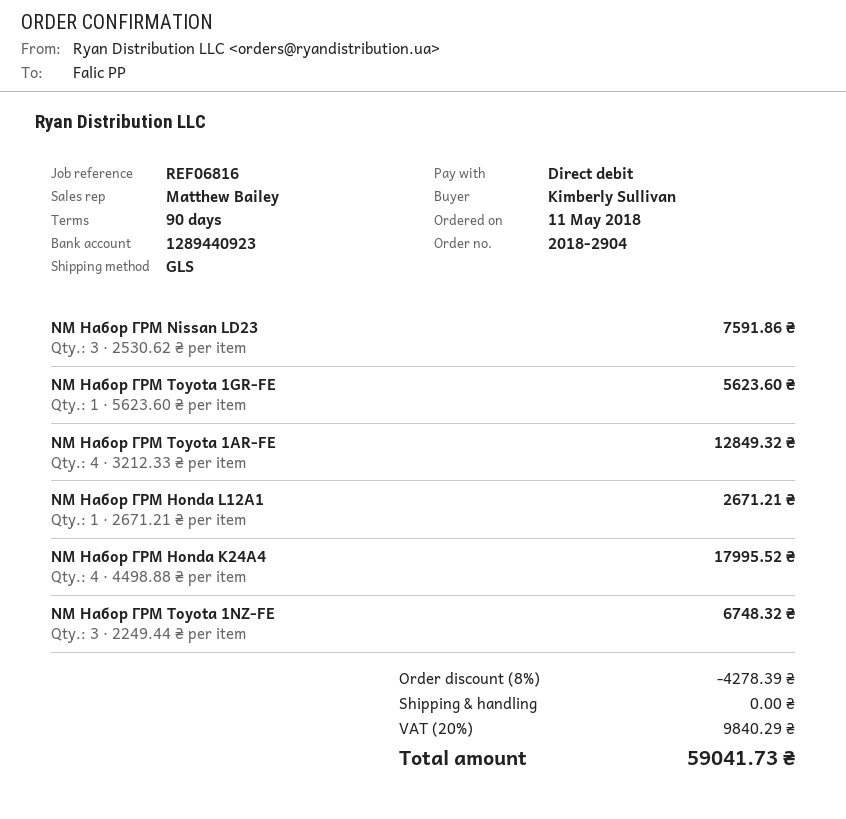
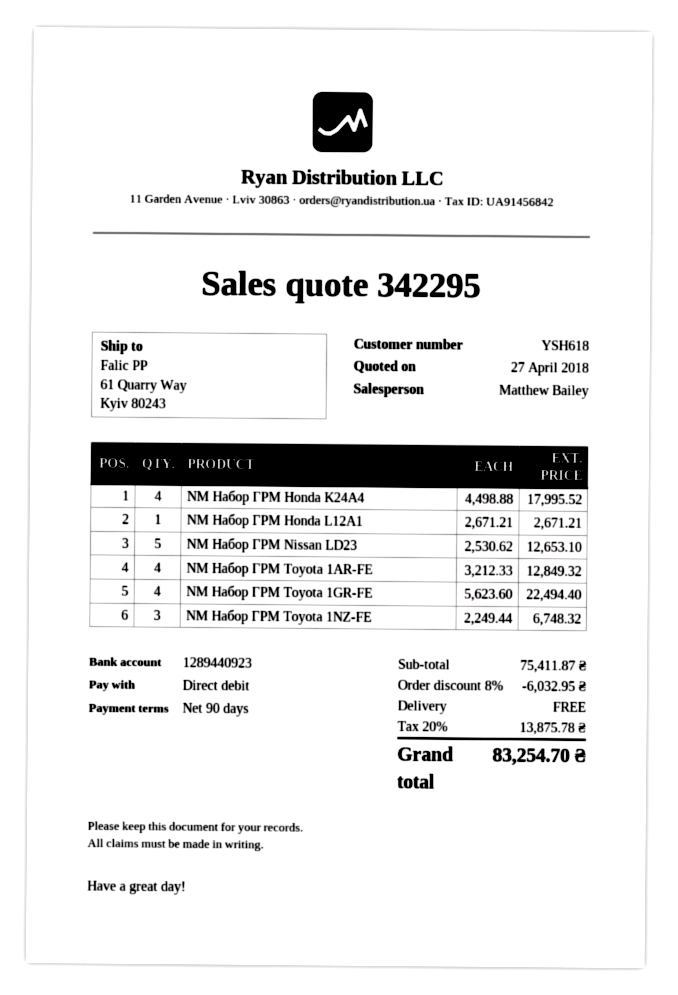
NM Набор ГРМ Nissan LD23: 3 x 2530.62 = 7591.86 -> 5 x 2530.62 = 12653.10
NM Набор ГРМ Toyota 1GR-FE: 1 x 5623.60 = 5623.60 -> 4 x 5623.60 = 22494.40
discount: 8% = 4278.39 -> 8% = 6032.95
tax: 20% = 9840.29 -> 20% = 13875.78
total: 59041.73 -> 83254.70

